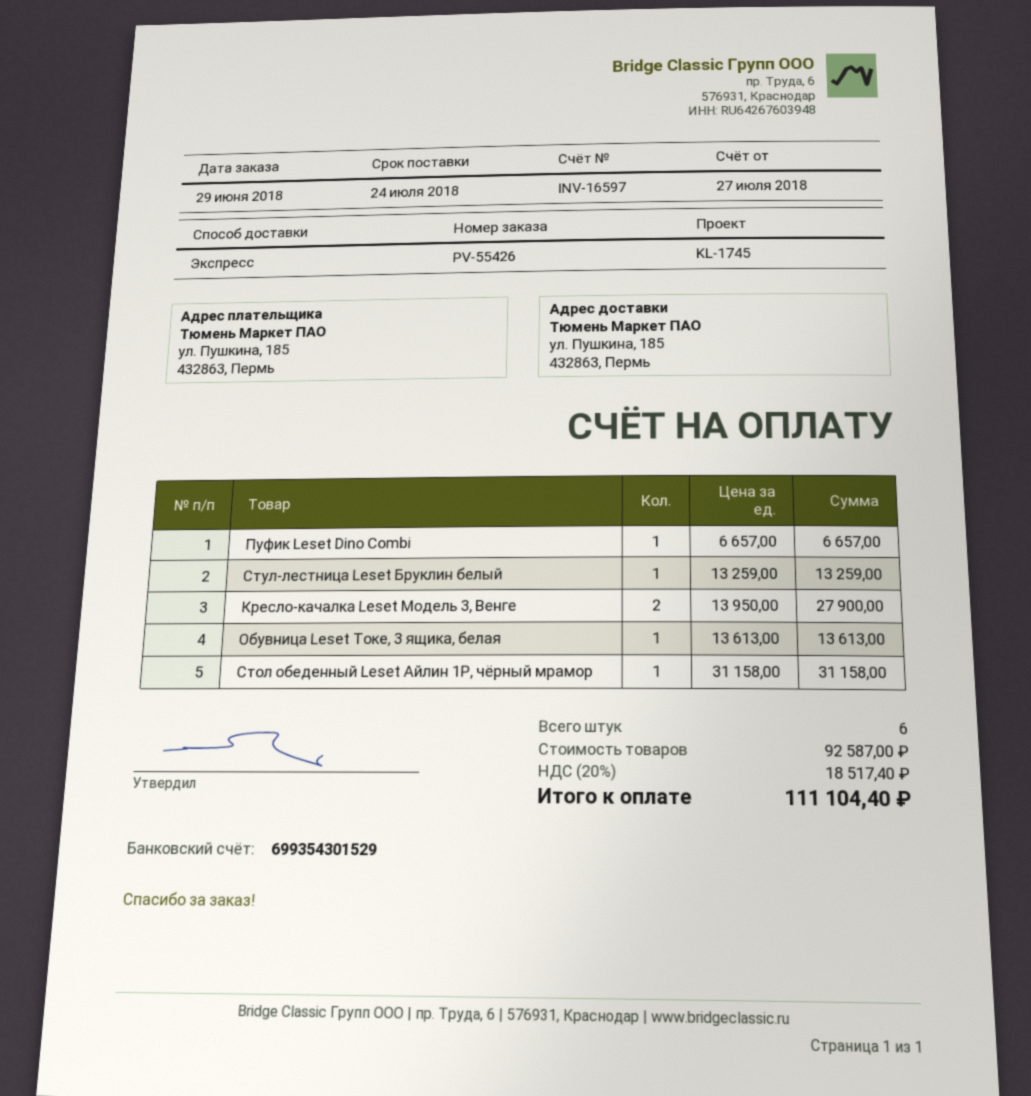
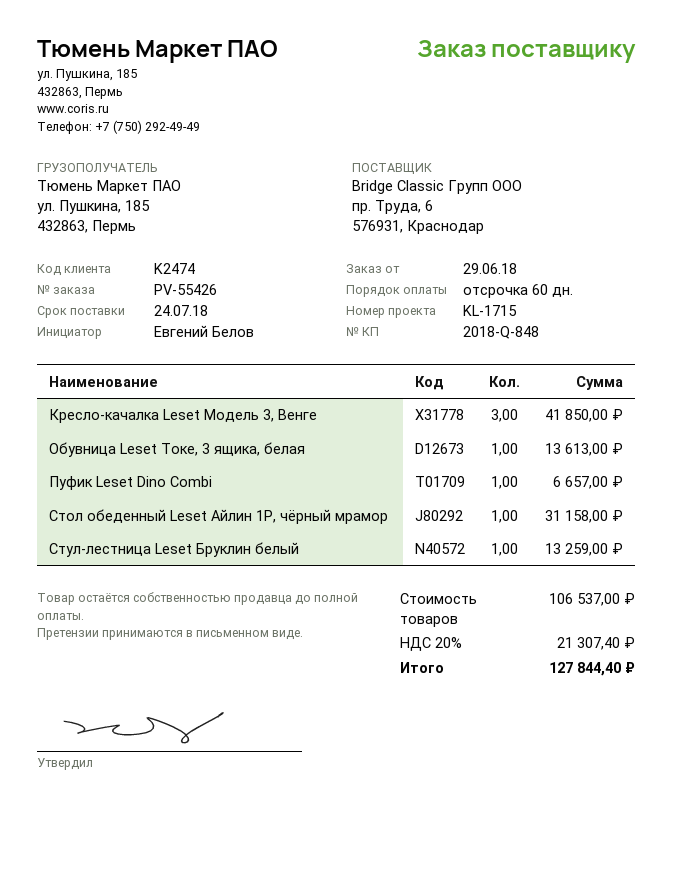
reference: KL-1745 -> KL-1715
Кресло-качалка Leset Модель 3, Венге: 2 for 27900.00 -> 3 for 41850.00
subtotal: 92587.00 -> 106537.00
tax: 20% = 18517.40 -> 20% = 21307.40
total: 111104.40 -> 127844.40

